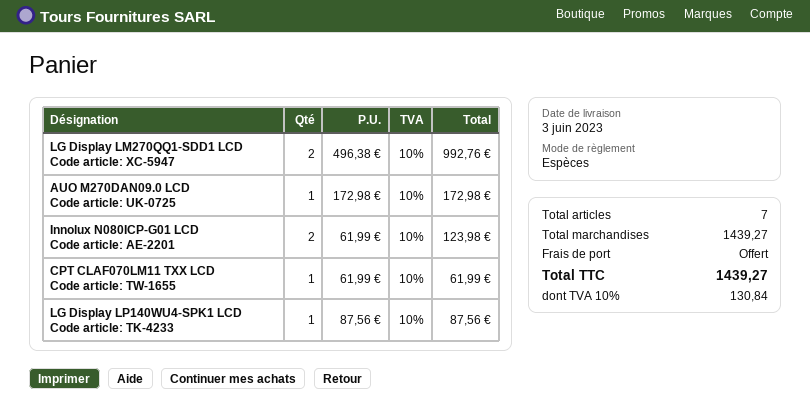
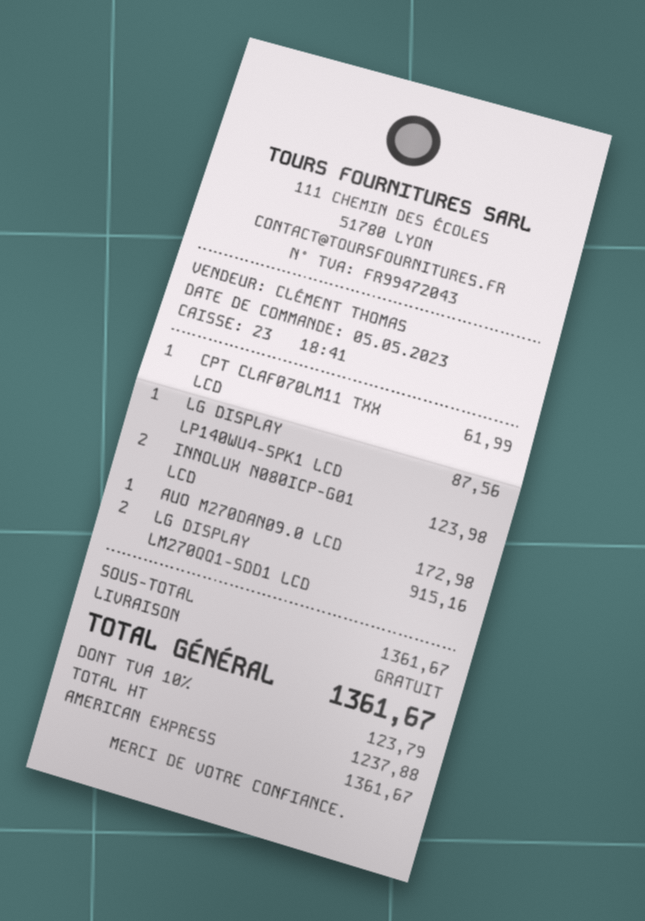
payment method: cash -> American Express
LG Display LM270QQ1-SDD1 LCD: 2 for 992.76 -> 2 for 915.16
subtotal: 1439.27 -> 1361.67
tax: 10% = 130.84 -> 10% = 123.79
total: 1439.27 -> 1361.67

